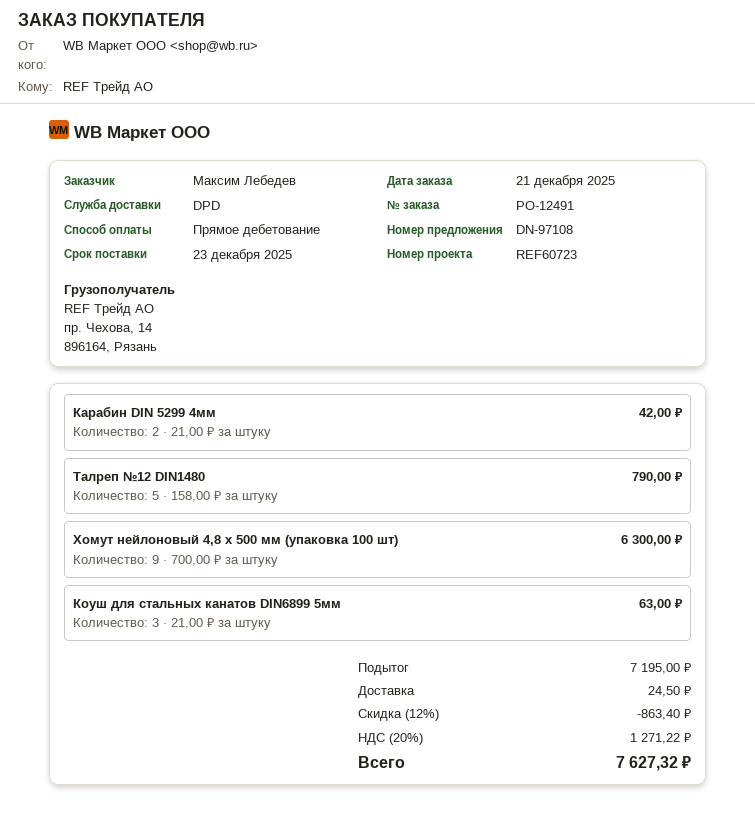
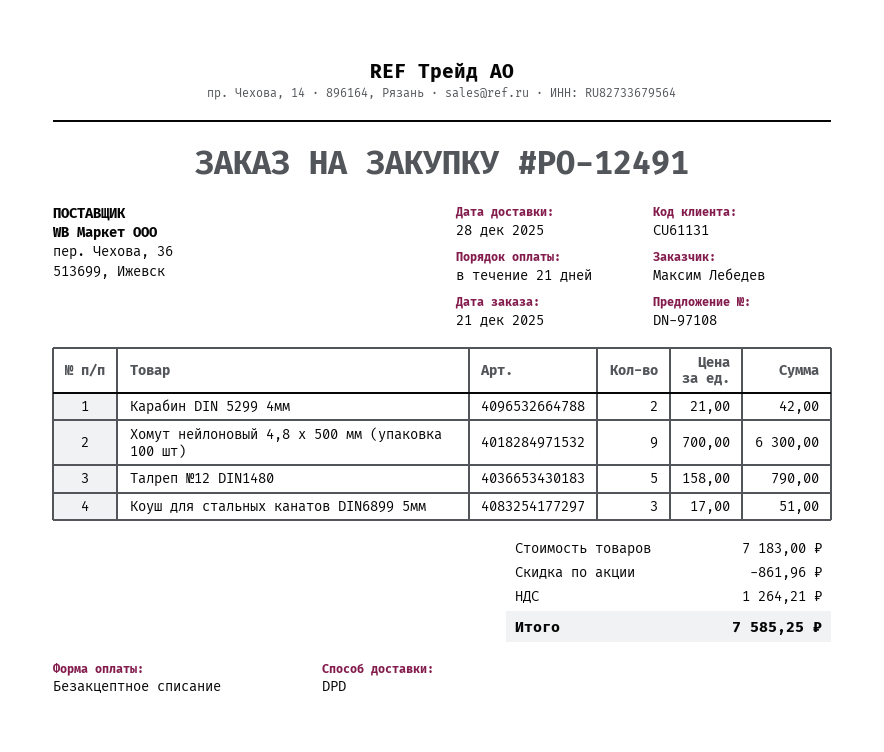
delivery date: 2025-12-23 -> 2025-12-28
Коуш для стальных канатов DIN6899 5мм: 3 x 21.00 = 63.00 -> 3 x 17.00 = 51.00
subtotal: 7195.00 -> 7183.00
discount: 863.40 -> 861.96
shipping: 24.50 -> none
tax: 1271.22 -> 1264.21
total: 7627.32 -> 7585.25

